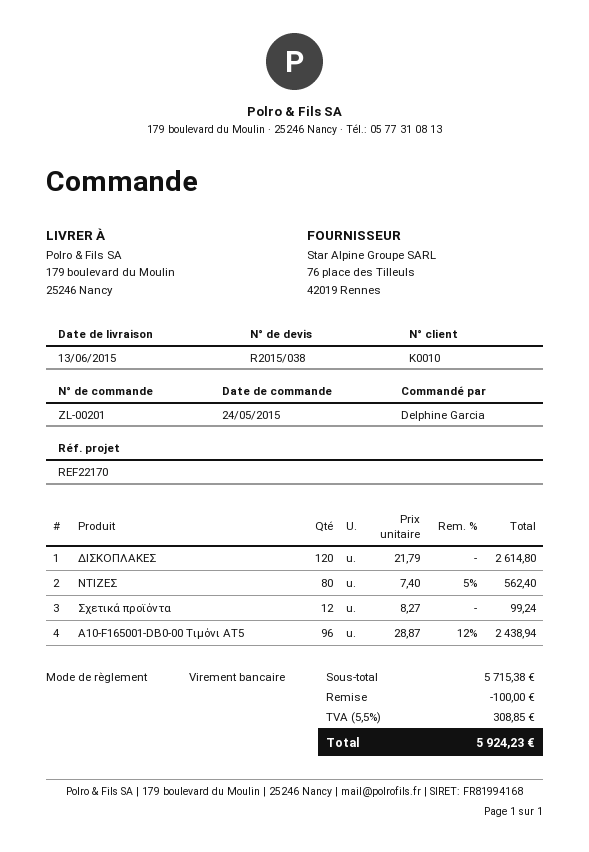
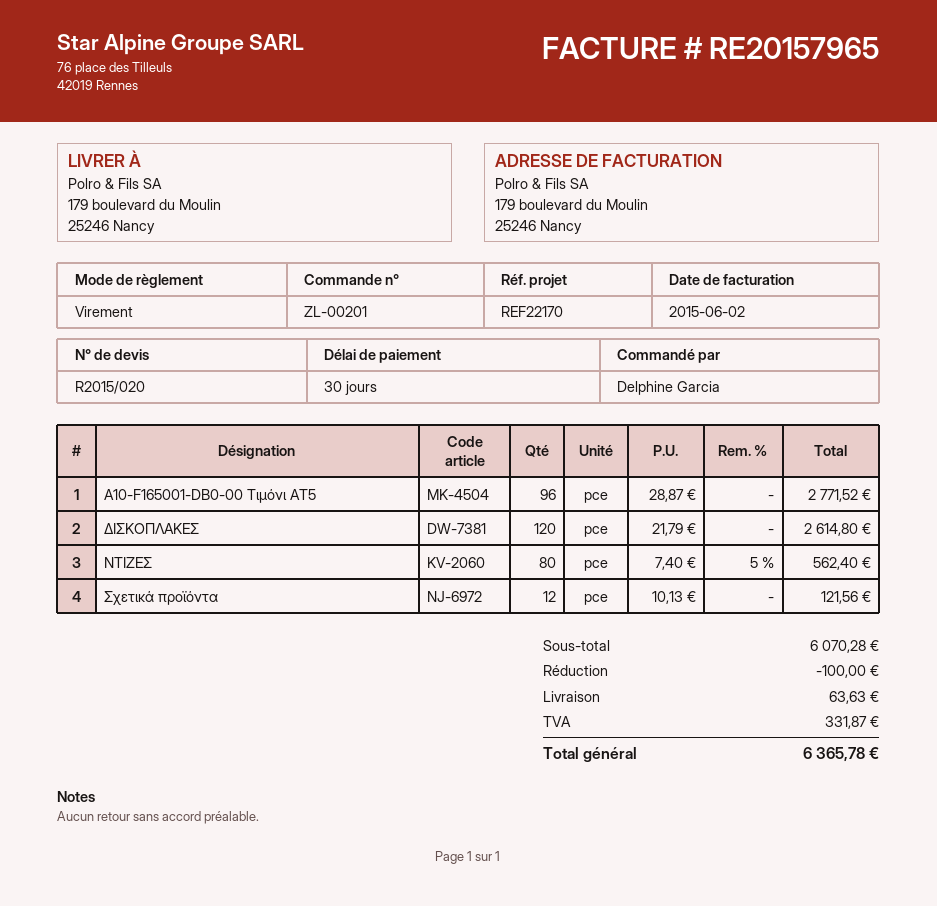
quote number: R2015/038 -> R2015/020
Σχετικά προϊόντα: 12 x 8.27 = 99.24 -> 12 x 10.13 = 121.56
A10-F165001-DB0-00 Τιμόνι AT5: 96 x 28.87 - 12% = 2438.94 -> 96 x 28.87 = 2771.52
subtotal: 5715.38 -> 6070.28
shipping: none -> 63.63
tax: 308.85 -> 331.87
total: 5924.23 -> 6365.78

